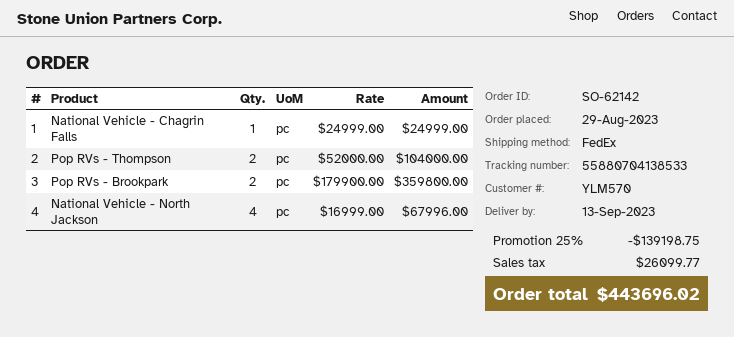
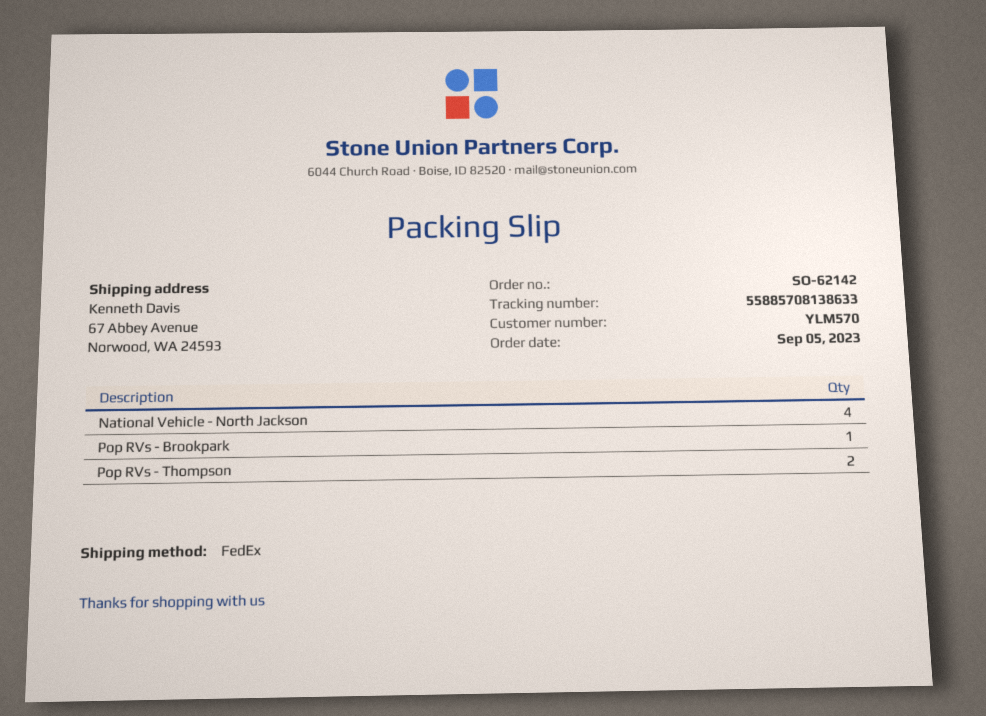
order date: 2023-08-29 -> 2023-09-05
tracking number: 55880704138533 -> 55885708138633
National Vehicle - Chagrin Falls: 1 -> none
Pop RVs - Brookpark: 2 -> 1

